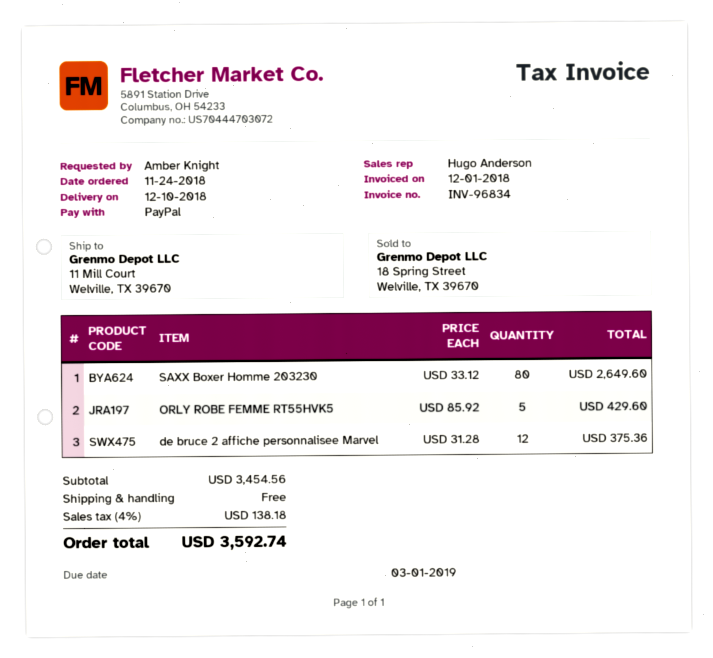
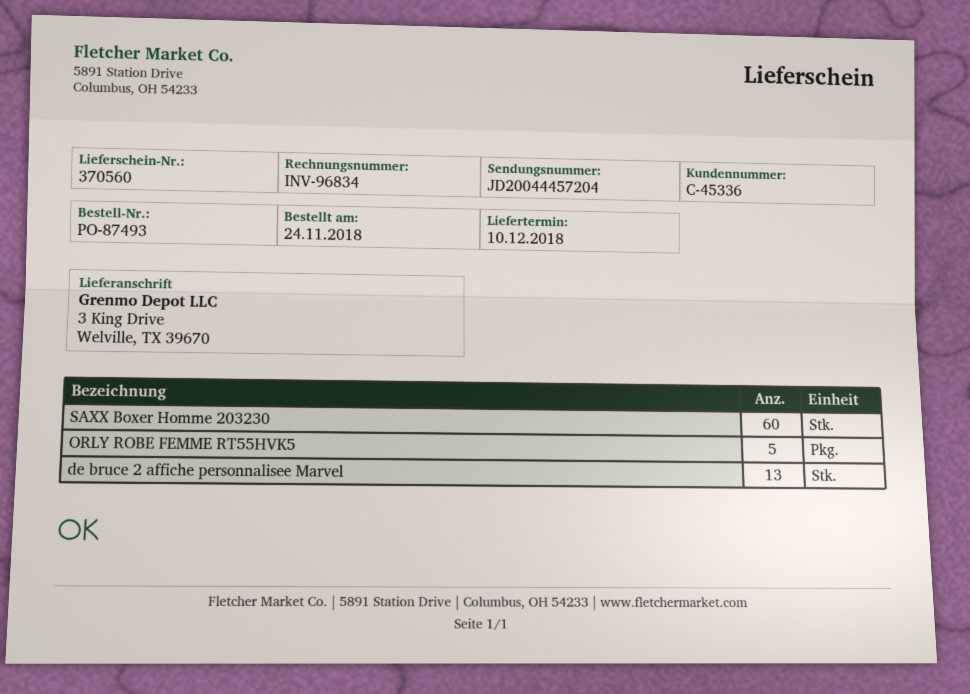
ship to: 11 Mill Court, Welville, TX 39670 -> 3 King Drive, Welville, TX 39670
SAXX Boxer Homme 203230: 80 -> 60
de bruce 2 affiche personnalisee Marvel: 12 -> 13

